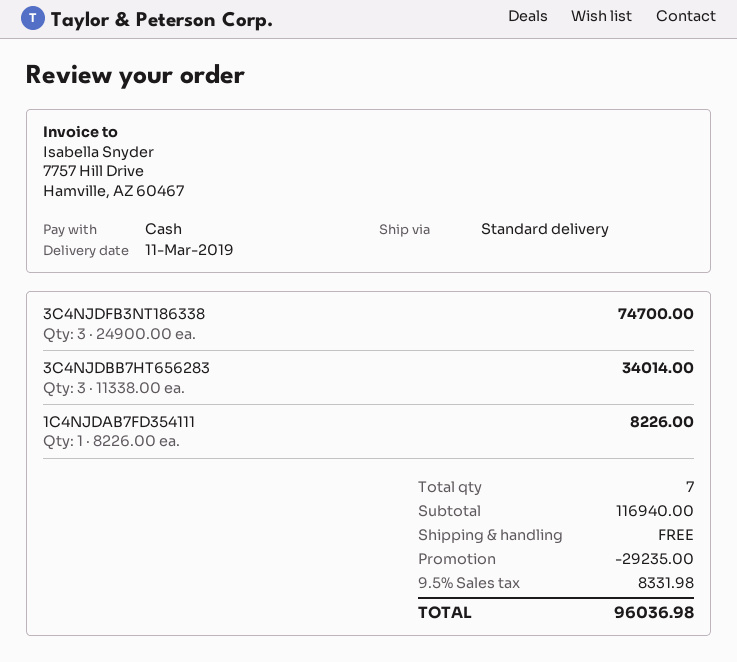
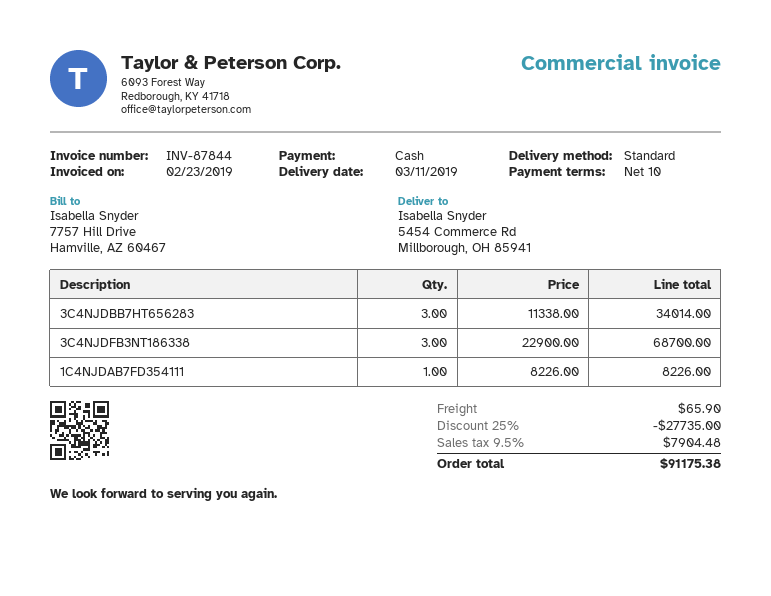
3C4NJDFB3NT186338: 3 x 24900.00 = 74700.00 -> 3 x 22900.00 = 68700.00
discount: 29235.00 -> 27735.00
shipping: 0.00 -> 65.90
tax: 9.5% = 8331.98 -> 9.5% = 7904.48
total: 96036.98 -> 91175.38

